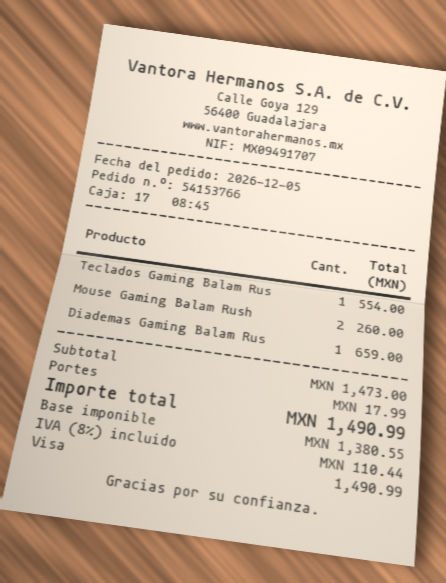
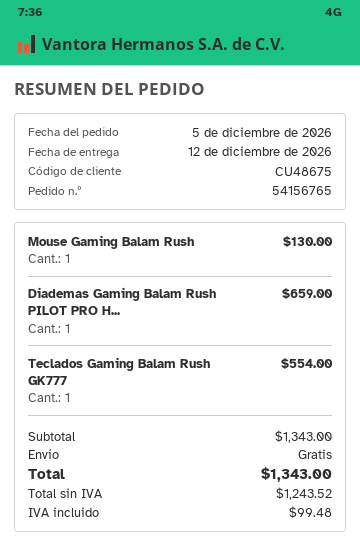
order number: 54153766 -> 54156765
Mouse Gaming Balam Rush: 2 for 260.00 -> 1 for 130.00
subtotal: 1473.00 -> 1343.00
shipping: 17.99 -> 0.00
net: 1380.55 -> 1243.52
tax: 110.44 -> 99.48
total: 1490.99 -> 1343.00

